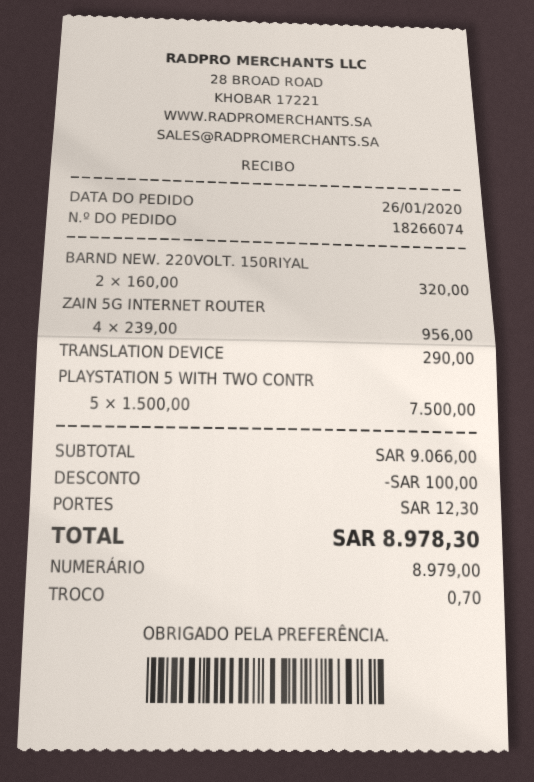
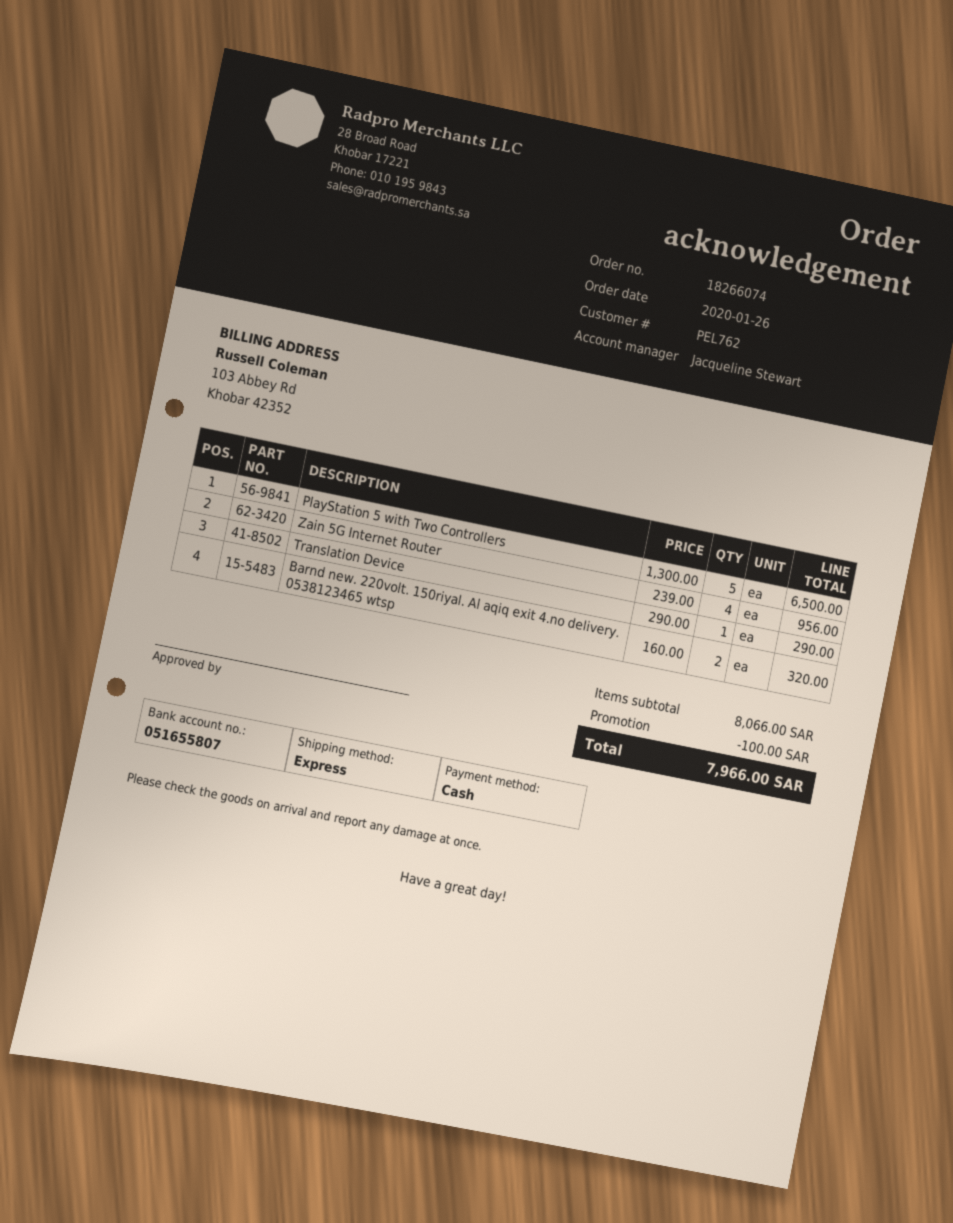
PLAYSTATION 5 WITH TWO CONTR: 5 x 1500.00 = 7500.00 -> 5 x 1300.00 = 6500.00
subtotal: 9066.00 -> 8066.00
shipping: 12.30 -> none
total: 8978.30 -> 7966.00

